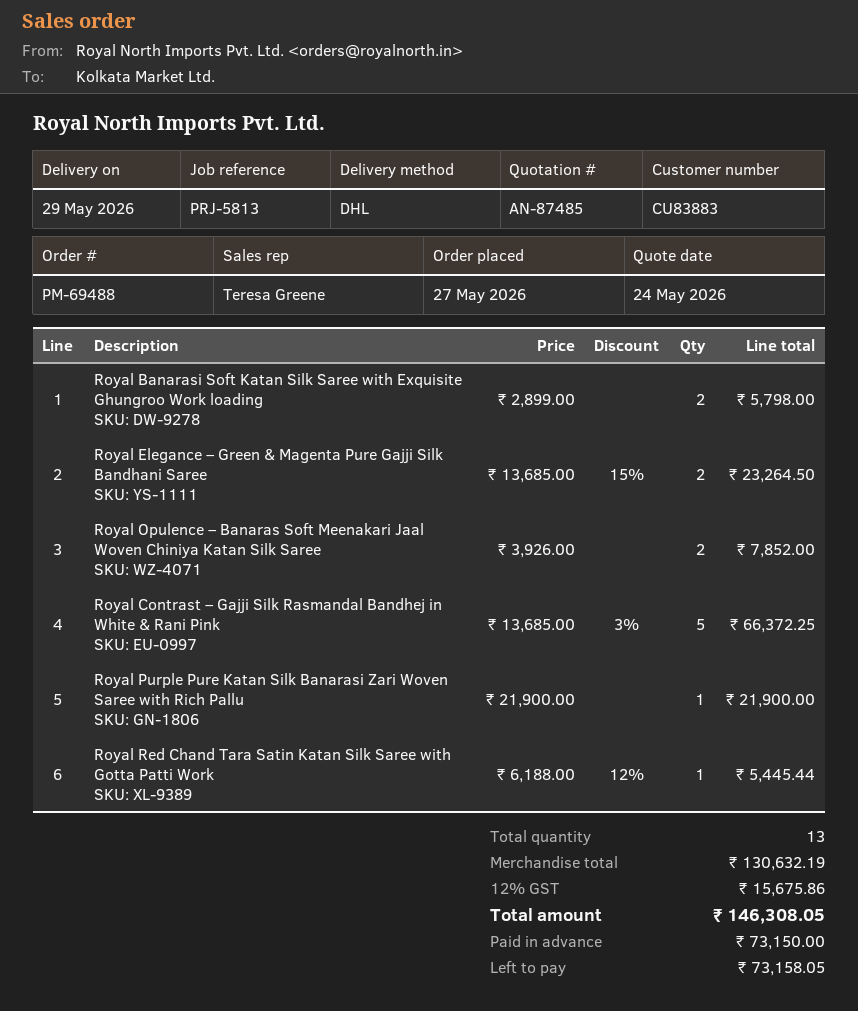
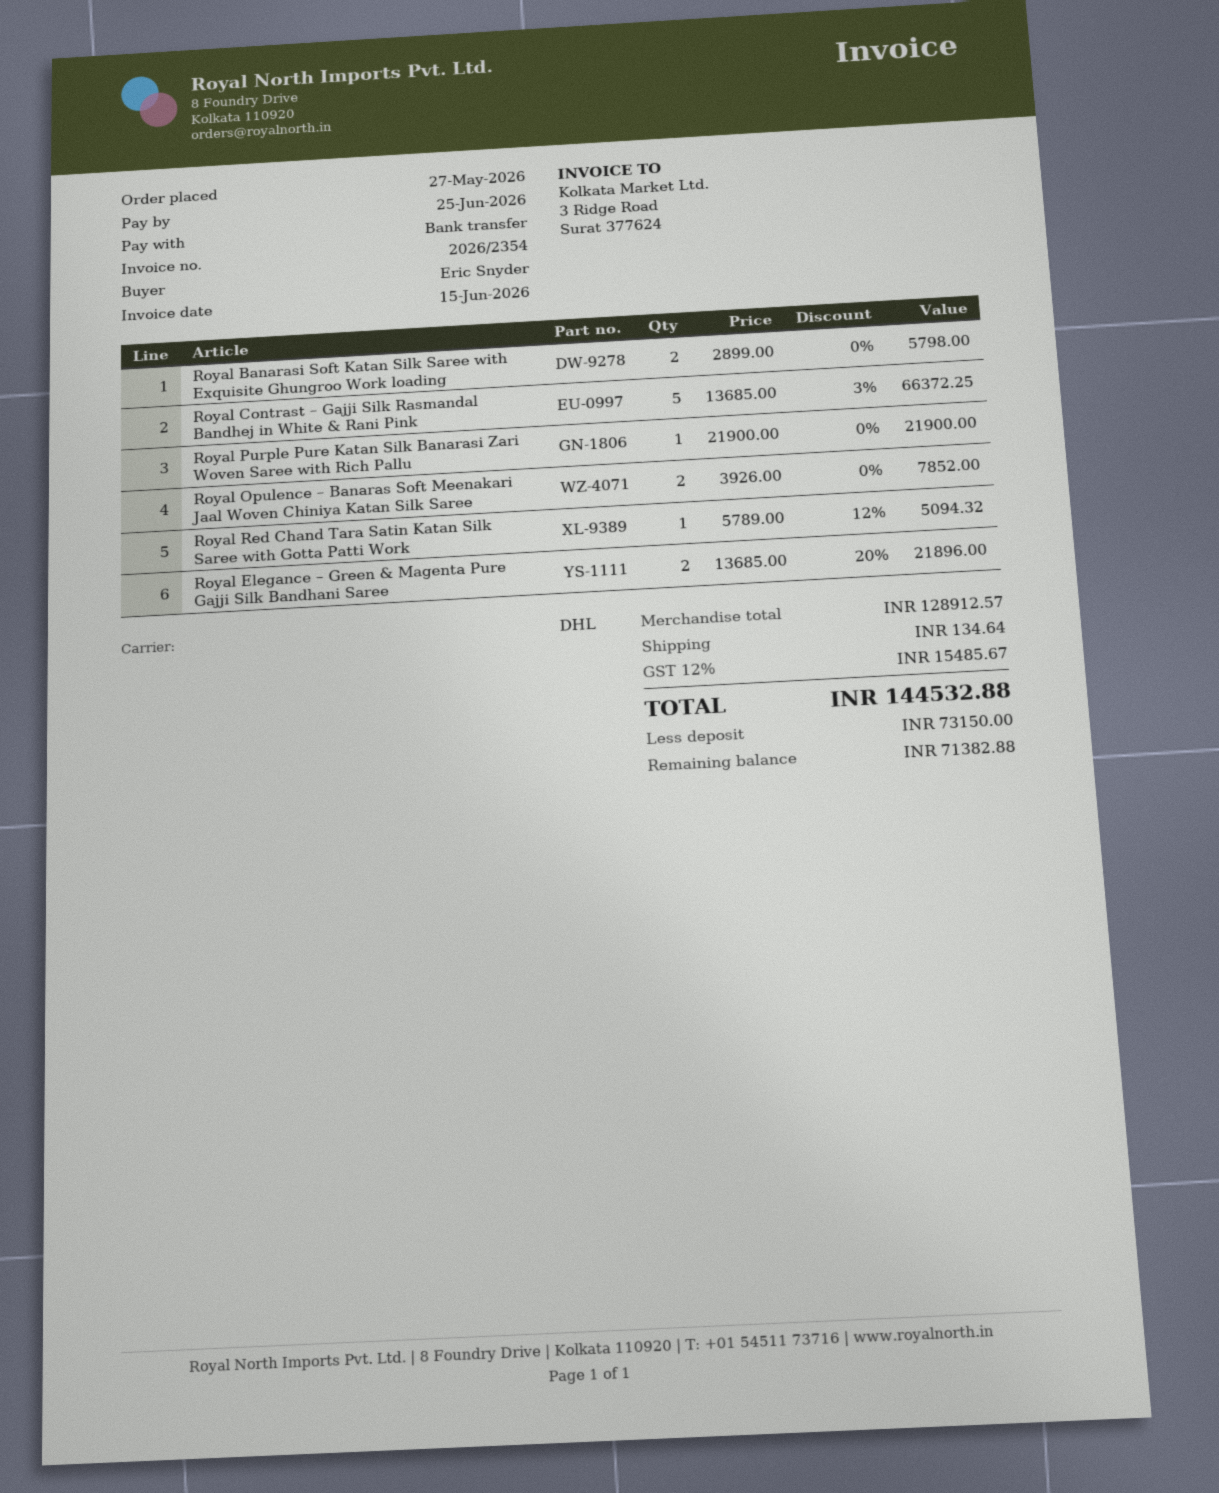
Royal Elegance – Green & Magenta Pure Gajji Silk Bandhani Saree: 2 x 13685.00 - 15% = 23264.50 -> 2 x 13685.00 - 20% = 21896.00
Royal Red Chand Tara Satin Katan Silk Saree with Gotta Patti Work: 1 x 6188.00 - 12% = 5445.44 -> 1 x 5789.00 - 12% = 5094.32
subtotal: 130632.19 -> 128912.57
shipping: none -> 134.64
tax: 12% = 15675.86 -> 12% = 15485.67
total: 146308.05 -> 144532.88
balance: 73158.05 -> 71382.88

